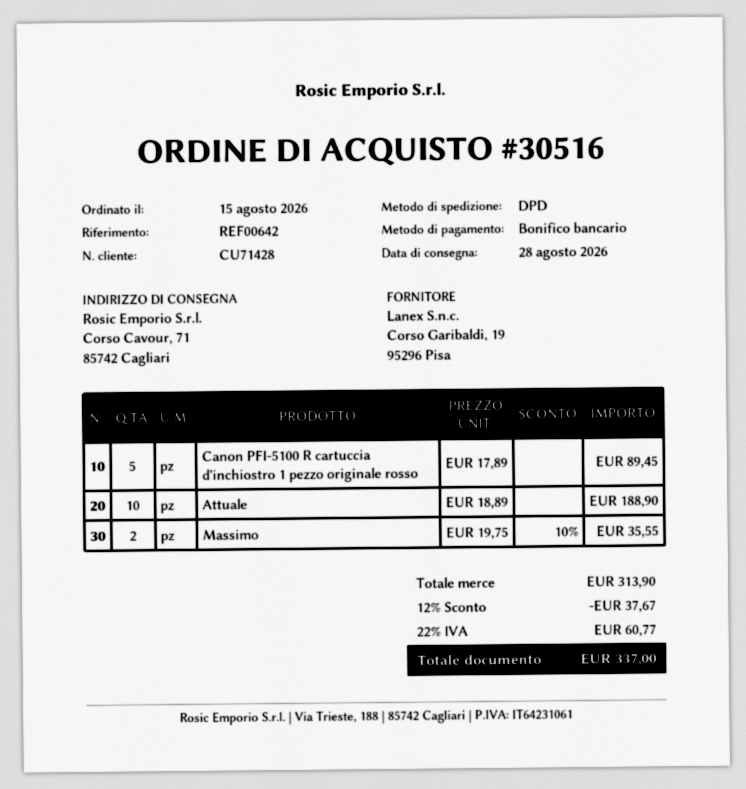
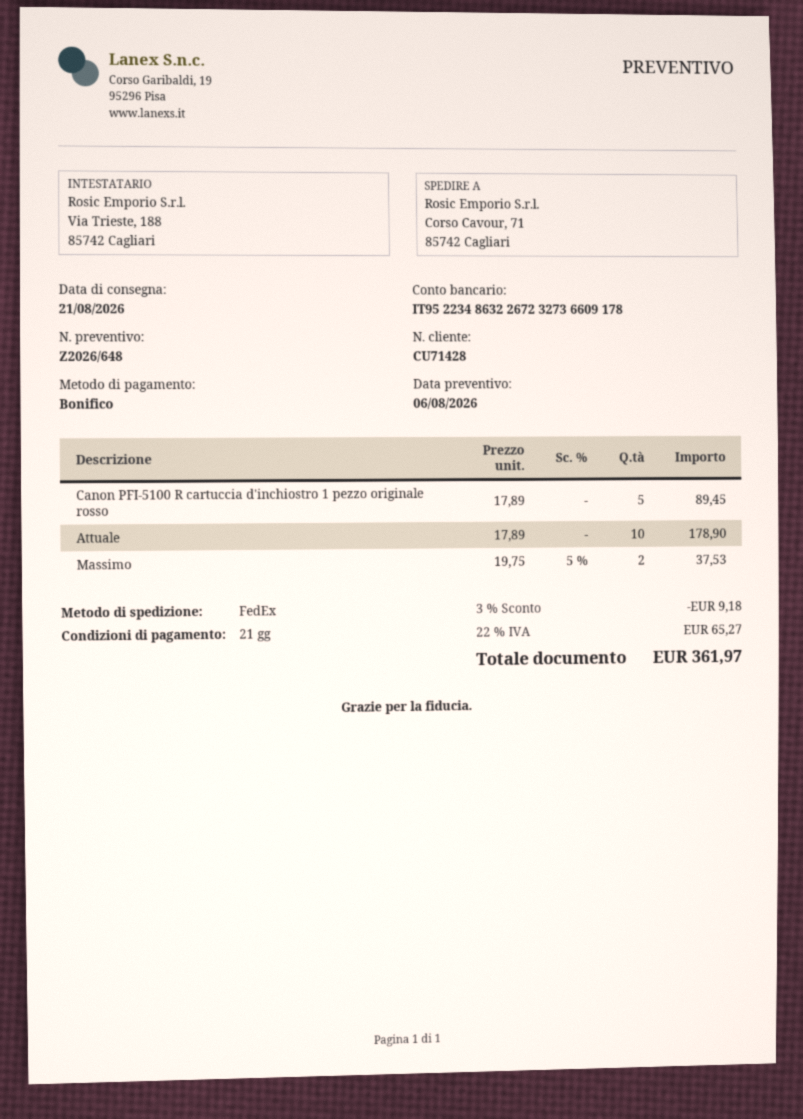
delivery date: 2026-08-28 -> 2026-08-21
shipping method: DPD -> FedEx
Attuale: 10 x 18.89 = 188.90 -> 10 x 17.89 = 178.90
Massimo: 2 x 19.75 - 10% = 35.55 -> 2 x 19.75 - 5% = 37.53
discount: 12% = 37.67 -> 3% = 9.18
tax: 22% = 60.77 -> 22% = 65.27
total: 337.00 -> 361.97

